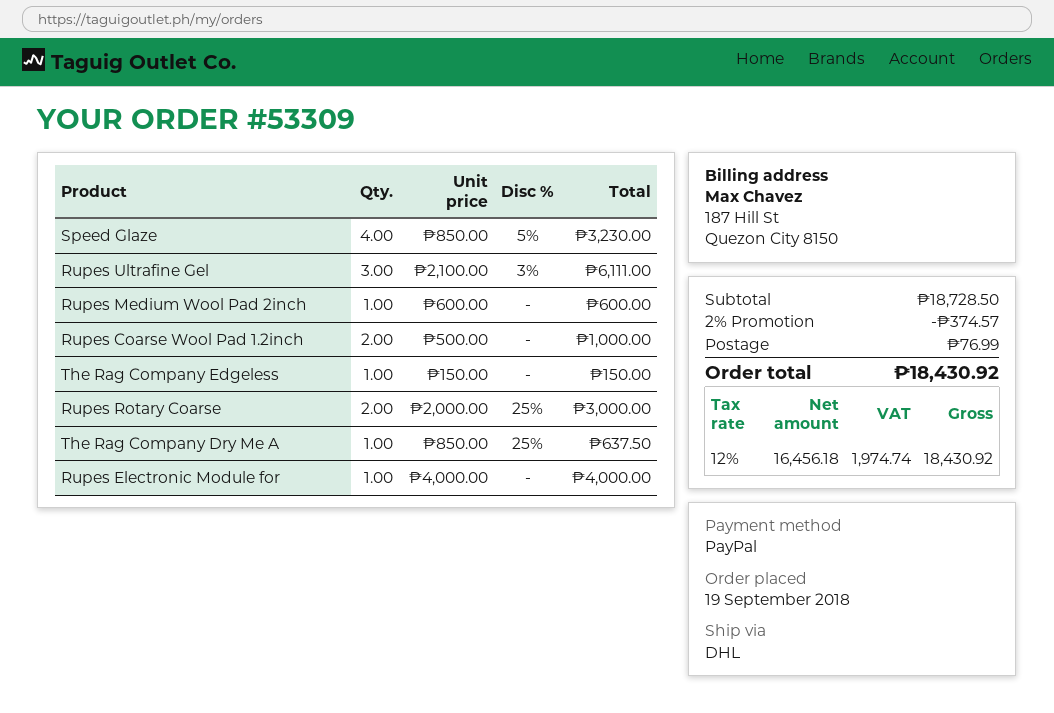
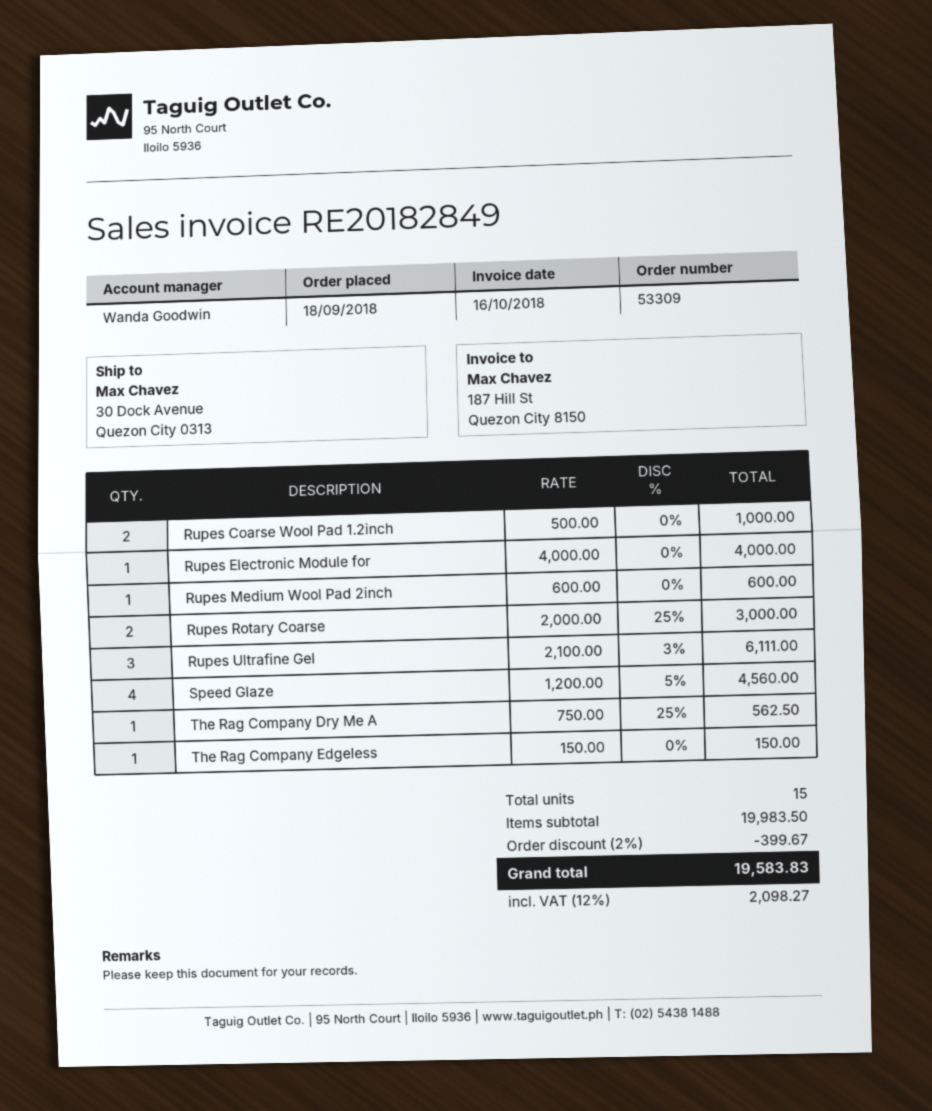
order date: 2018-09-19 -> 2018-09-18
Speed Glaze: 4 x 850.00 - 5% = 3230.00 -> 4 x 1200.00 - 5% = 4560.00
The Rag Company Dry Me A: 1 x 850.00 - 25% = 637.50 -> 1 x 750.00 - 25% = 562.50
subtotal: 18728.50 -> 19983.50
discount: 2% = 374.57 -> 2% = 399.67
shipping: 76.99 -> none
tax: 12% = 1974.74 -> 12% = 2098.27
total: 18430.92 -> 19583.83

